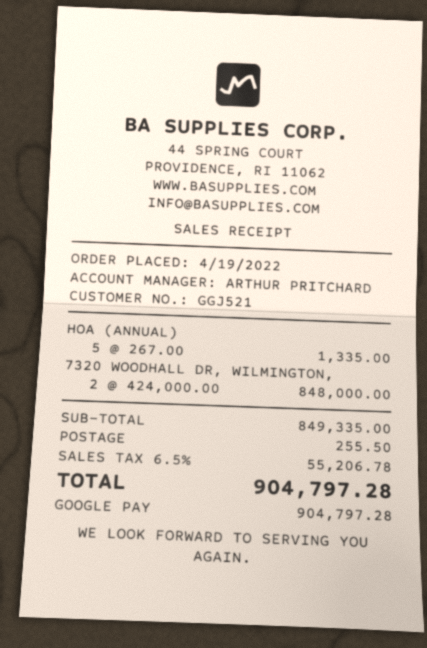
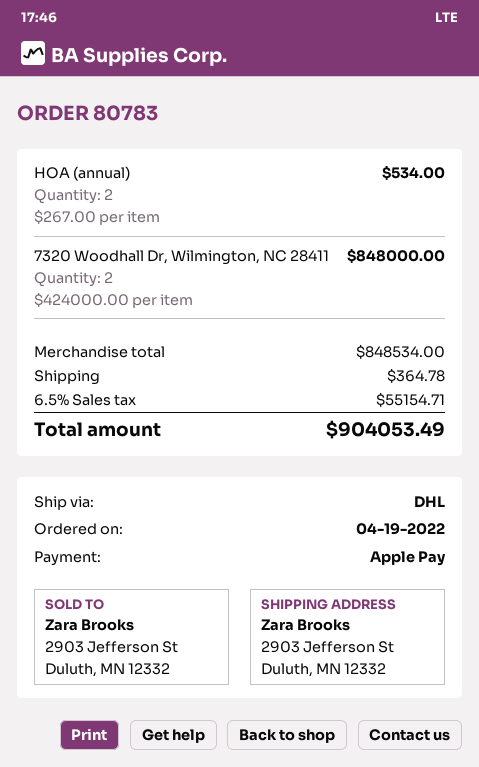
payment method: Google Pay -> Apple Pay
HOA (ANNUAL): 5 x 267.00 = 1335.00 -> 2 x 267.00 = 534.00
subtotal: 849335.00 -> 848534.00
shipping: 255.50 -> 364.78
tax: 6.5% = 55206.78 -> 6.5% = 55154.71
total: 904797.28 -> 904053.49

